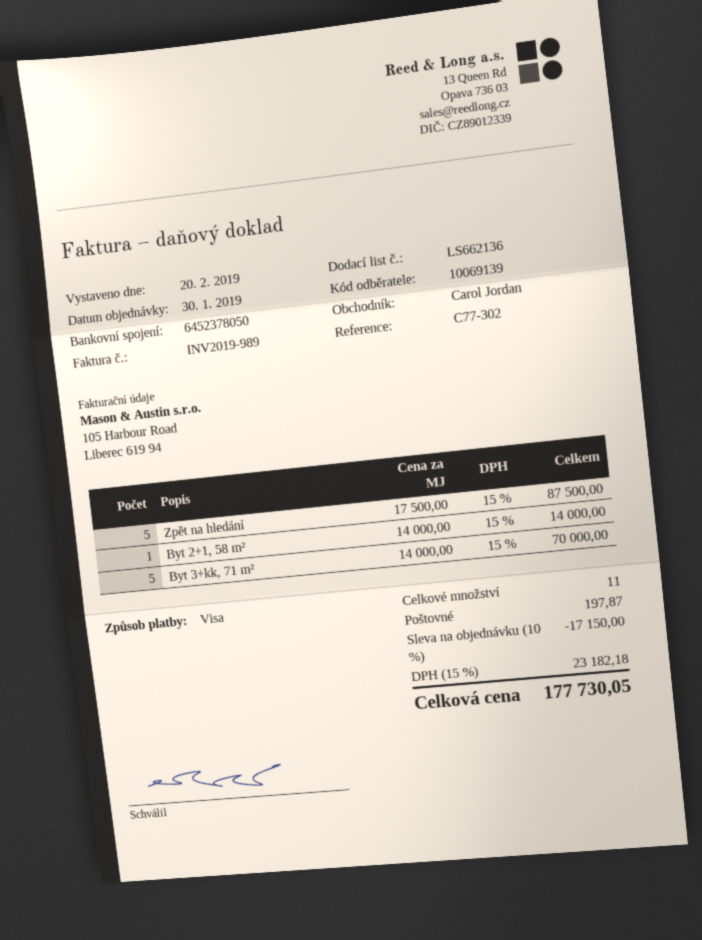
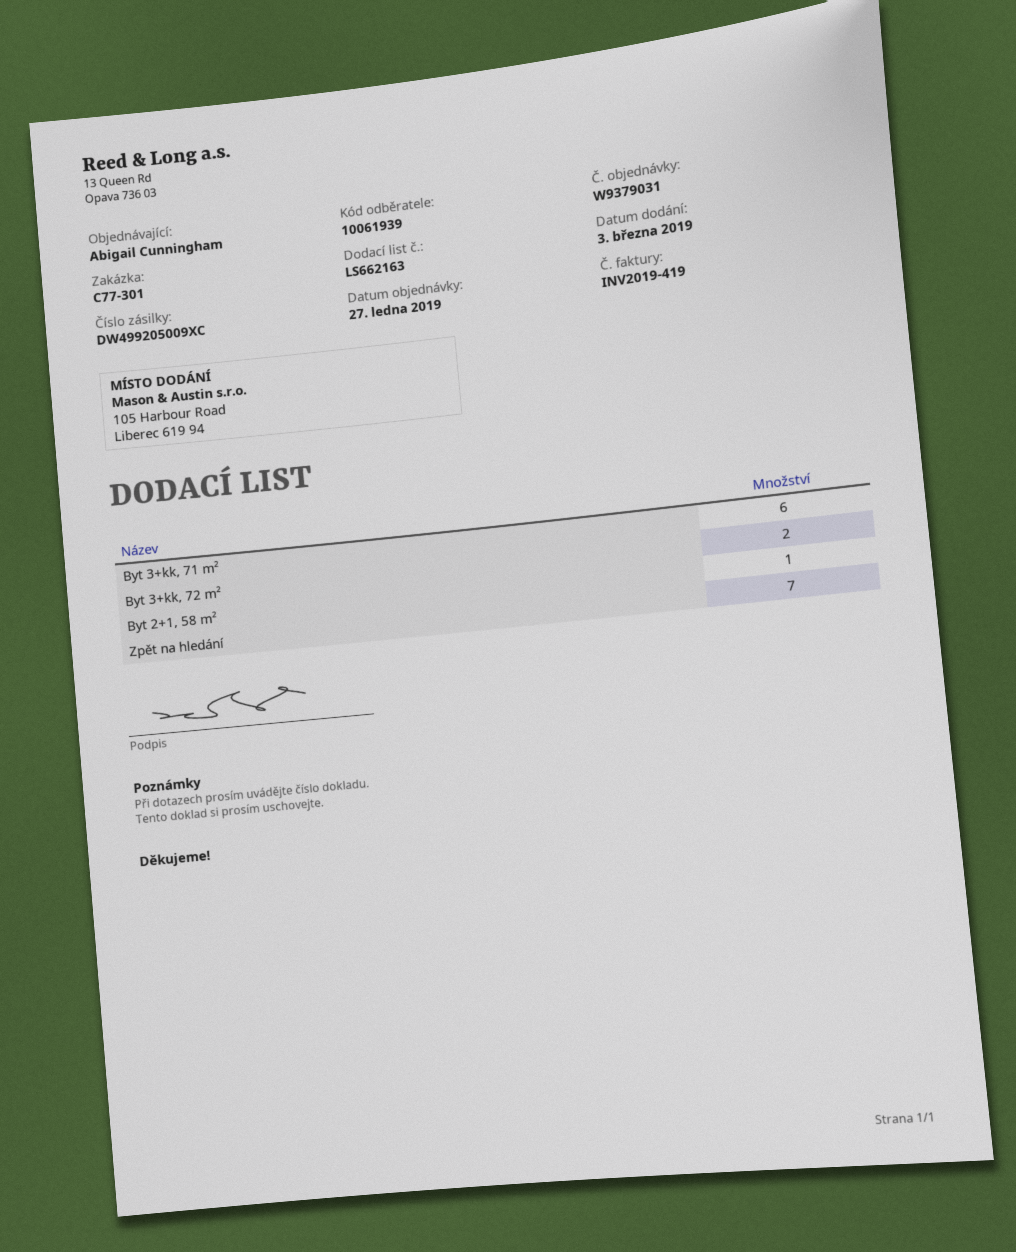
order date: 2019-01-30 -> 2019-01-27
delivery note number: LS662136 -> LS662163
invoice number: INV2019-989 -> INV2019-419
customer number: 10069139 -> 10061939
reference: C77-302 -> C77-301
Zpět na hledání: 5 -> 7
Byt 3+kk, 71 m²: 5 -> 6
Byt 3+kk, 72 m²: none -> 2

